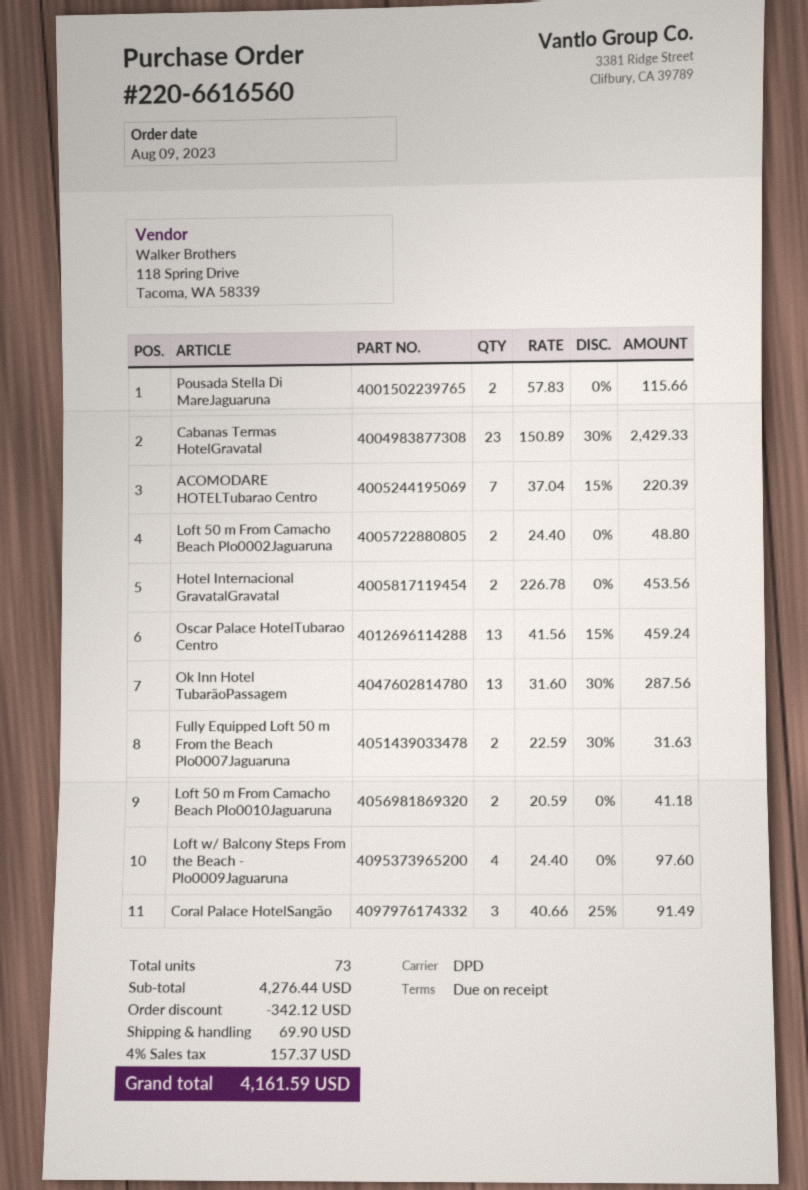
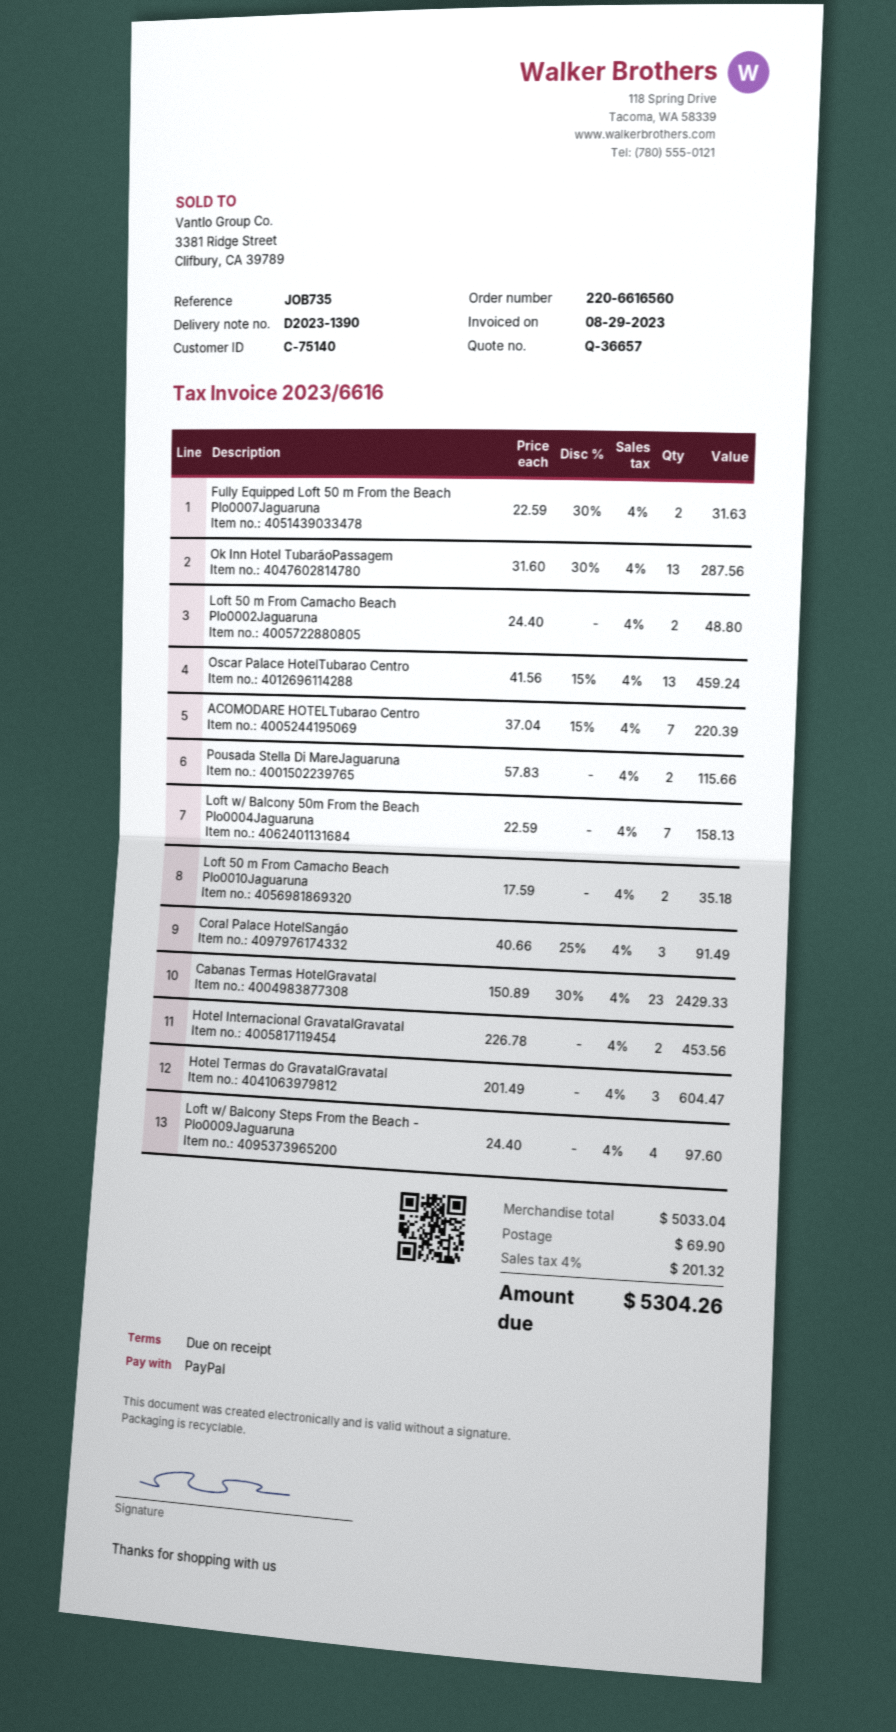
Loft 50 m From Camacho Beach Plo0010Jaguaruna: 2 x 20.59 = 41.18 -> 2 x 17.59 = 35.18
Loft w/ Balcony 50m From the Beach Plo0004Jaguaruna: none -> 7 x 22.59 = 158.13
Hotel Termas do GravatalGravatal: none -> 3 x 201.49 = 604.47
subtotal: 4276.44 -> 5033.04
discount: 342.12 -> none
tax: 4% = 157.37 -> 4% = 201.32
total: 4161.59 -> 5304.26

